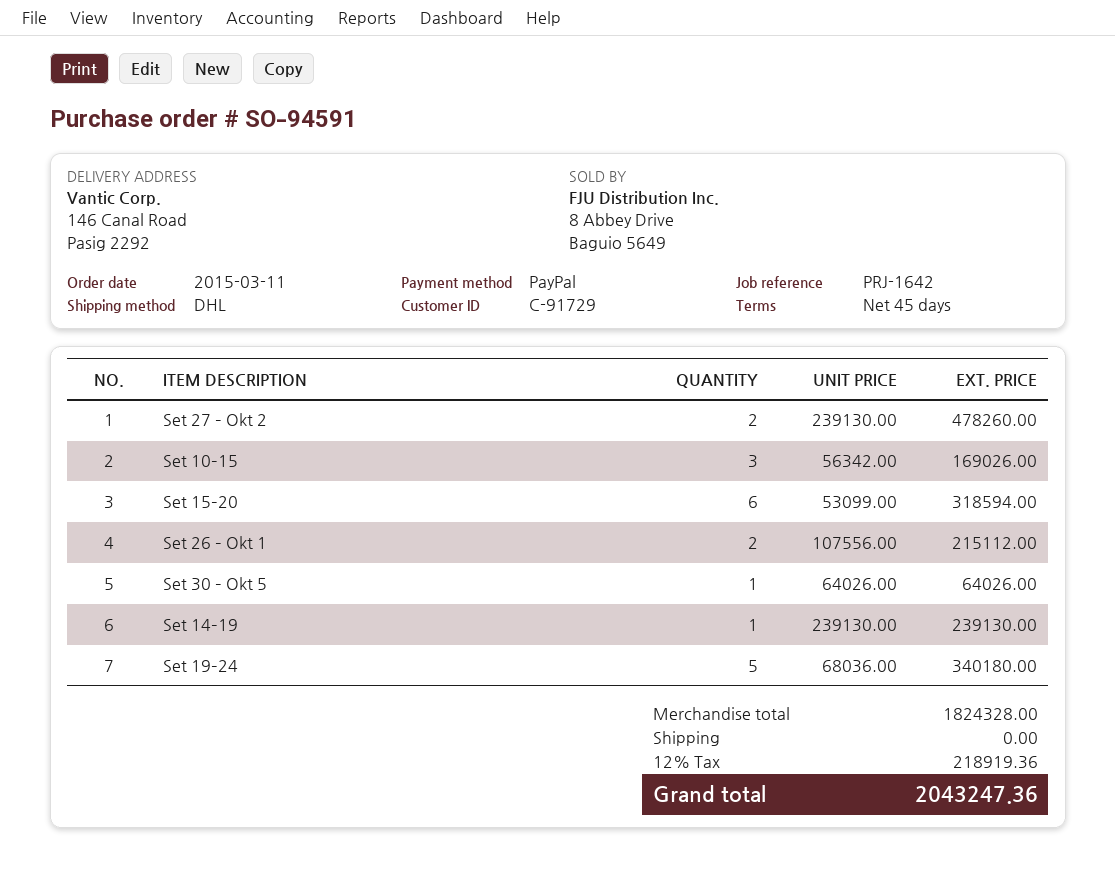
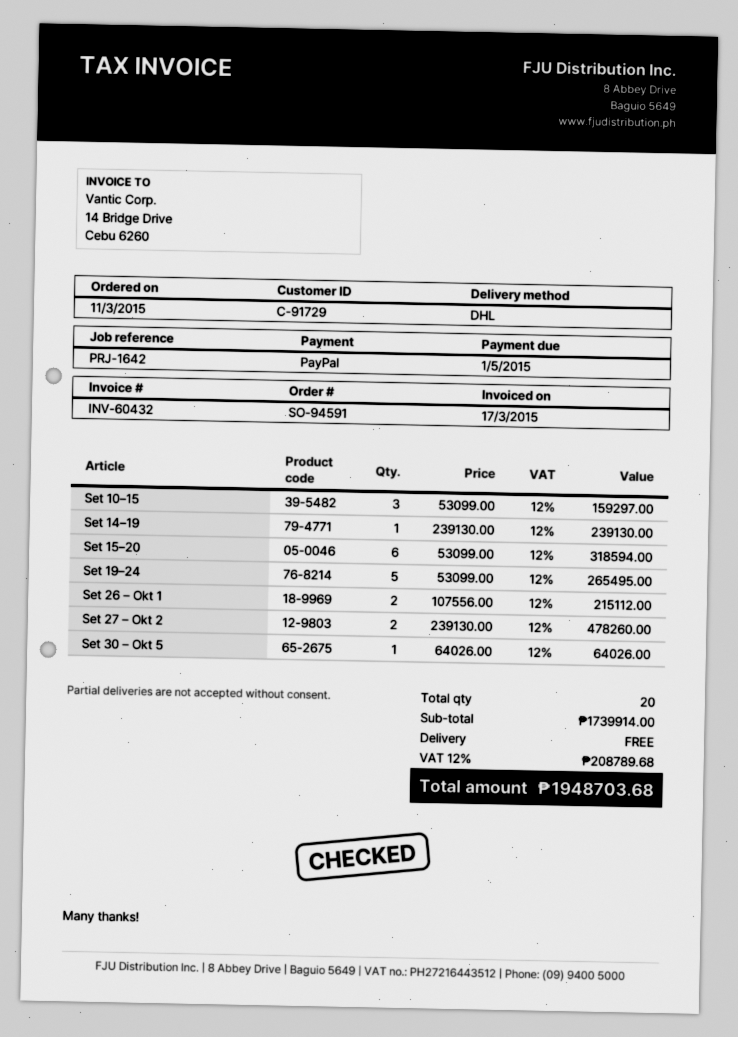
Set 10–15: 3 x 56342.00 = 169026.00 -> 3 x 53099.00 = 159297.00
Set 19–24: 5 x 68036.00 = 340180.00 -> 5 x 53099.00 = 265495.00
subtotal: 1824328.00 -> 1739914.00
tax: 12% = 218919.36 -> 12% = 208789.68
total: 2043247.36 -> 1948703.68

